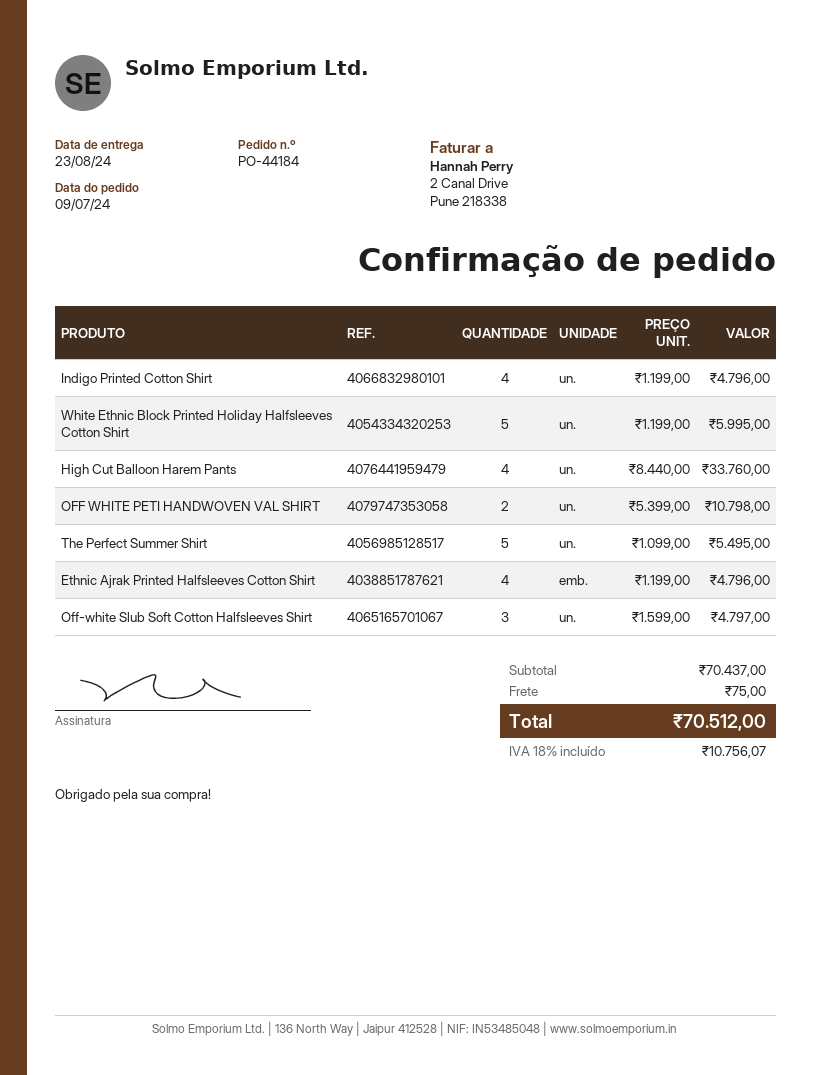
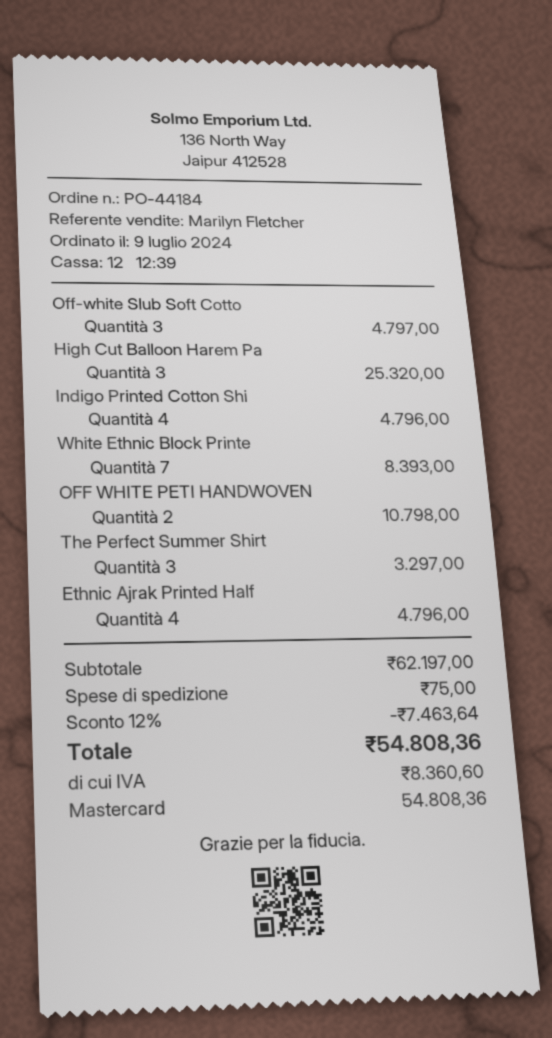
White Ethnic Block Printed Holiday Halfsleeves Cotton Shirt: 5 for 5995.00 -> 7 for 8393.00
High Cut Balloon Harem Pants: 4 for 33760.00 -> 3 for 25320.00
The Perfect Summer Shirt: 5 for 5495.00 -> 3 for 3297.00
subtotal: 70437.00 -> 62197.00
discount: none -> 12% = 7463.64
tax: 10756.07 -> 8360.60
total: 70512.00 -> 54808.36

